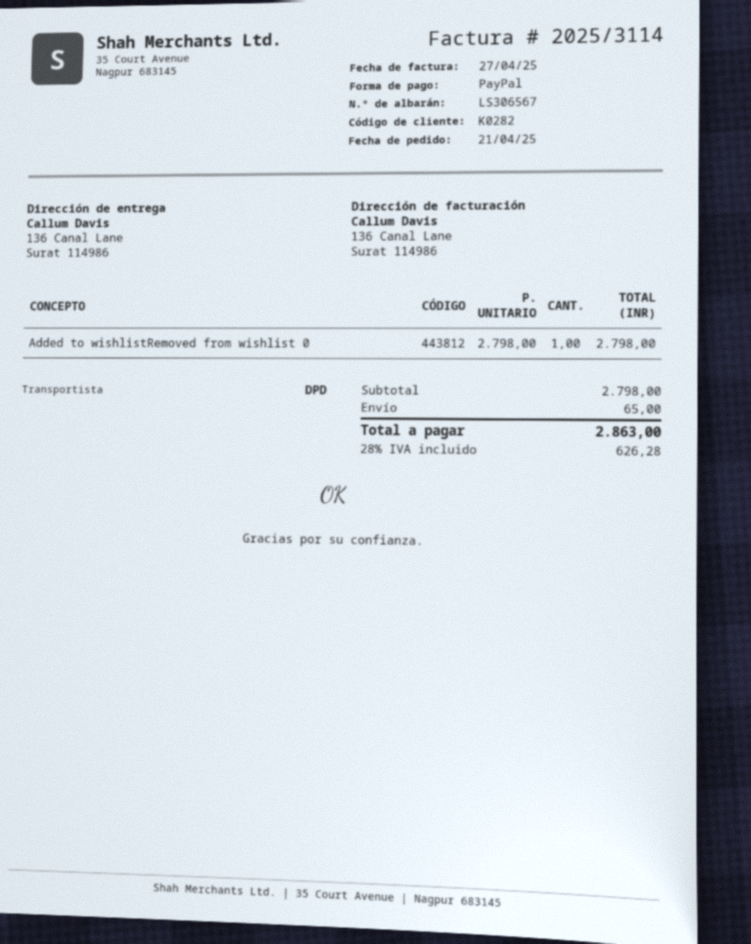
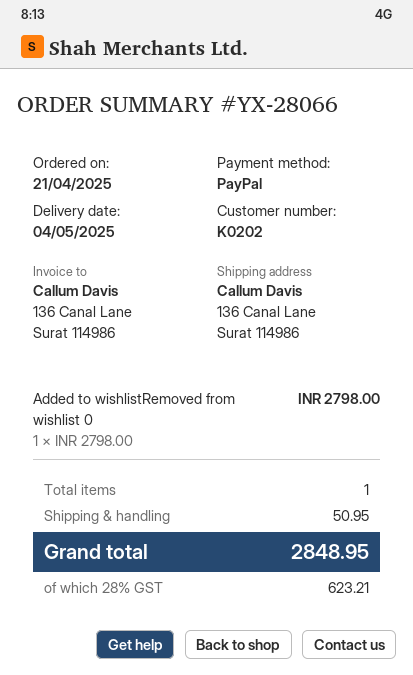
customer number: K0282 -> K0202
shipping: 65.00 -> 50.95
tax: 28% = 626.28 -> 28% = 623.21
total: 2863.00 -> 2848.95

